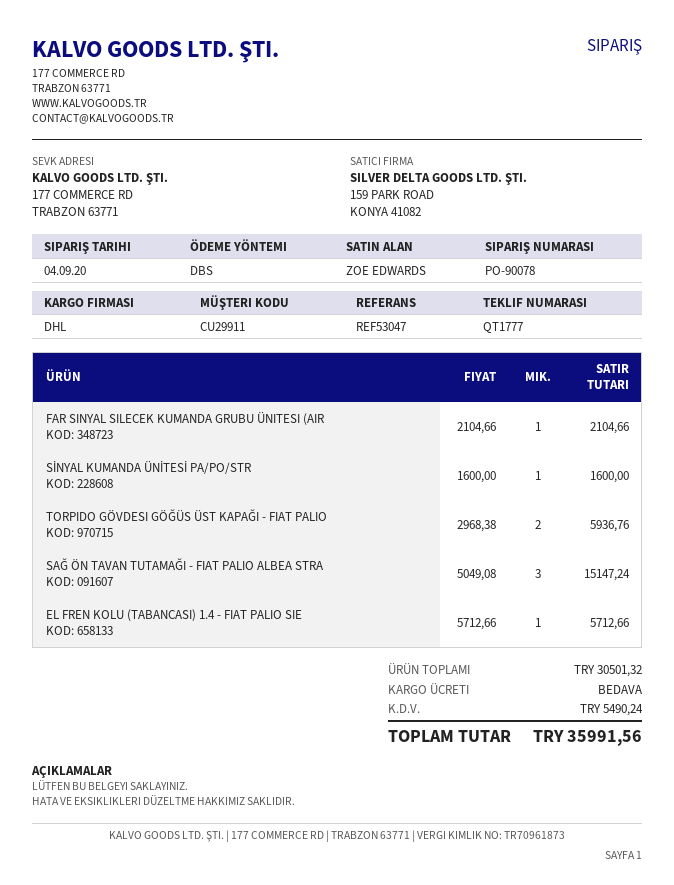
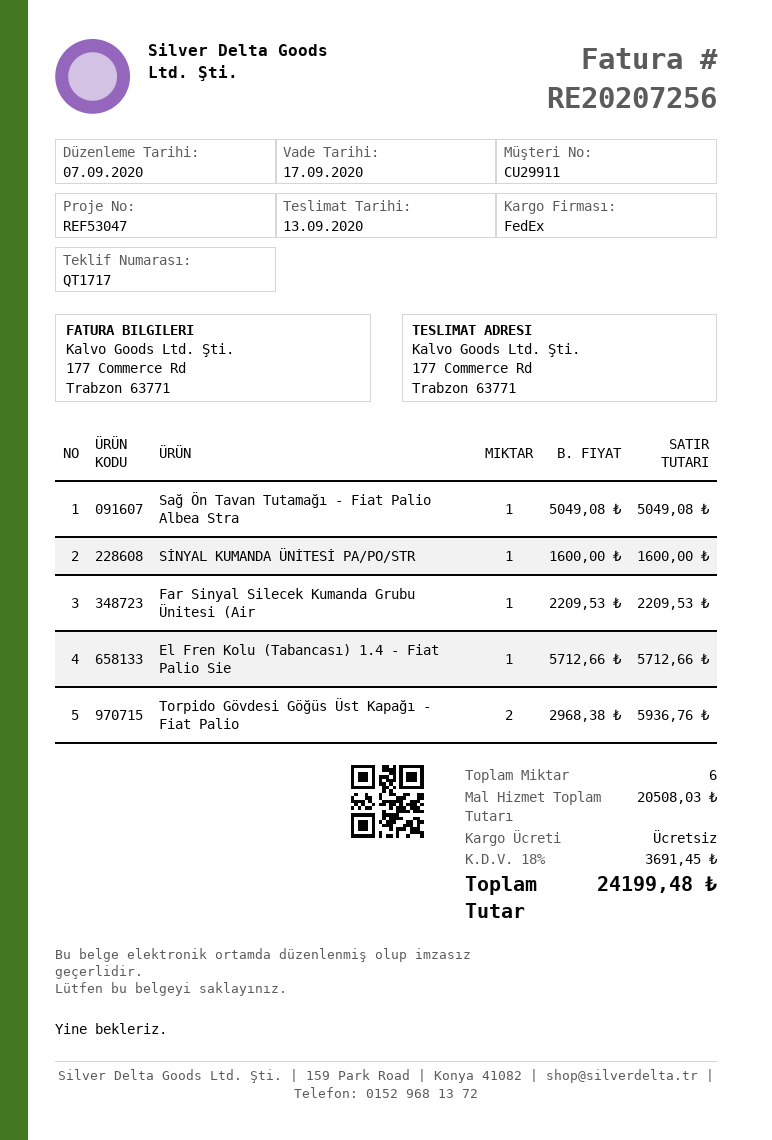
quote number: QT1777 -> QT1717
shipping method: DHL -> FedEx
FAR SINYAL SILECEK KUMANDA GRUBU ÜNITESI (AIR: 1 x 2104.66 = 2104.66 -> 1 x 2209.53 = 2209.53
SAĞ ÖN TAVAN TUTAMAĞI - FIAT PALIO ALBEA STRA: 3 x 5049.08 = 15147.24 -> 1 x 5049.08 = 5049.08
subtotal: 30501.32 -> 20508.03
tax: 5490.24 -> 3691.45
total: 35991.56 -> 24199.48

